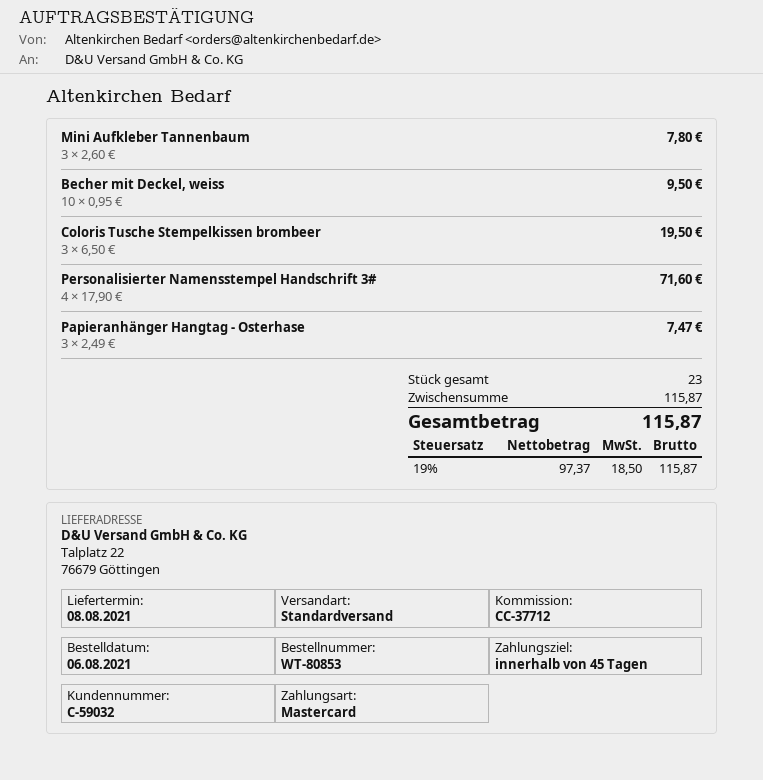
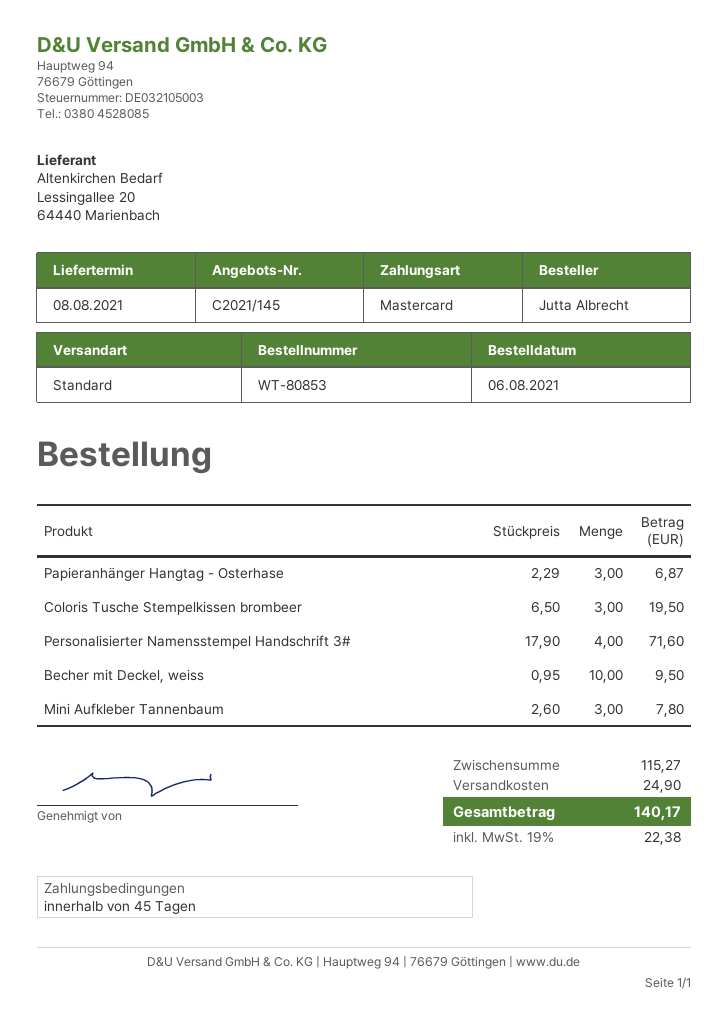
Papieranhänger Hangtag - Osterhase: 3 x 2.49 = 7.47 -> 3 x 2.29 = 6.87
subtotal: 115.87 -> 115.27
shipping: none -> 24.90
tax: 19% = 18.50 -> 19% = 22.38
total: 115.87 -> 140.17

